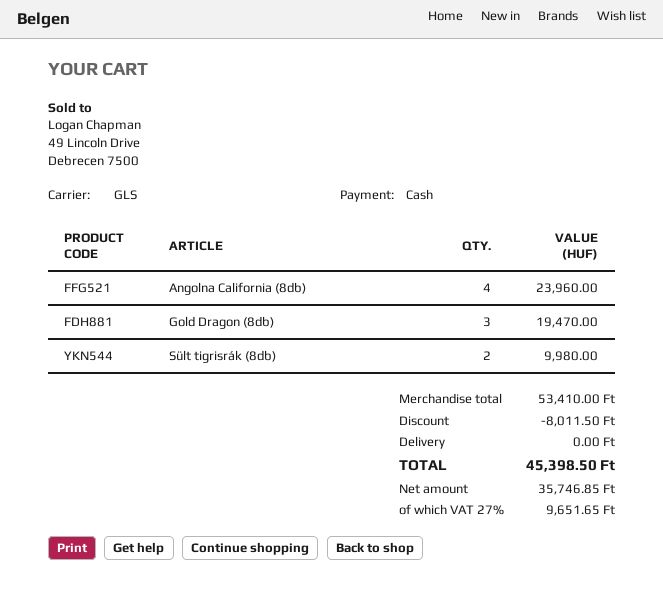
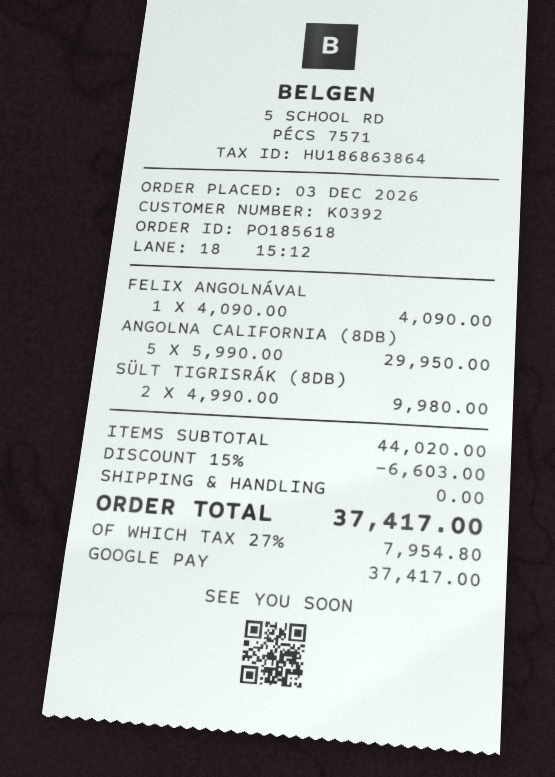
payment method: cash -> Google Pay
Angolna California (8db): 4 for 23960.00 -> 5 for 29950.00
Gold Dragon (8db): 3 for 19470.00 -> none
FELIX ANGOLNÁVAL: none -> 1 for 4090.00
subtotal: 53410.00 -> 44020.00
discount: 8011.50 -> 6603.00
tax: 27% = 9651.65 -> 27% = 7954.80
total: 45398.50 -> 37417.00

